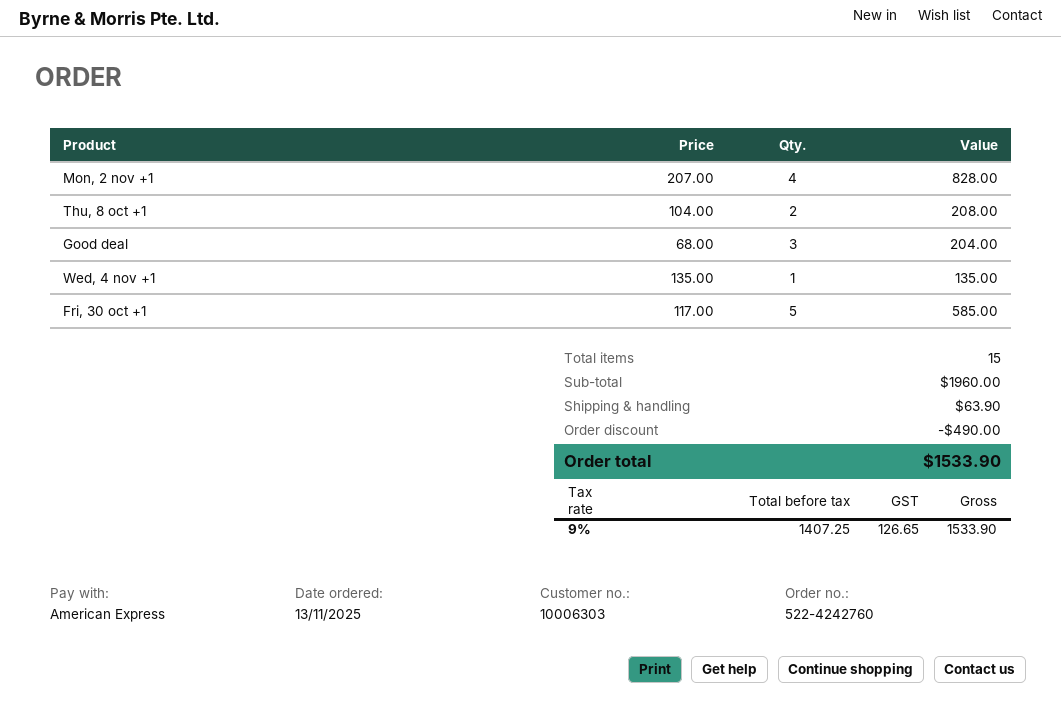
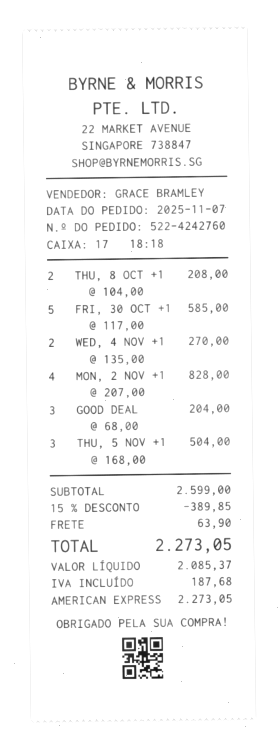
order date: 2025-11-13 -> 2025-11-07
Wed, 4 nov +1: 1 x 135.00 = 135.00 -> 2 x 135.00 = 270.00
THU, 5 NOV +1: none -> 3 x 168.00 = 504.00
subtotal: 1960.00 -> 2599.00
discount: 490.00 -> 389.85
net: 1407.25 -> 2085.37
tax: 126.65 -> 187.68
total: 1533.90 -> 2273.05

